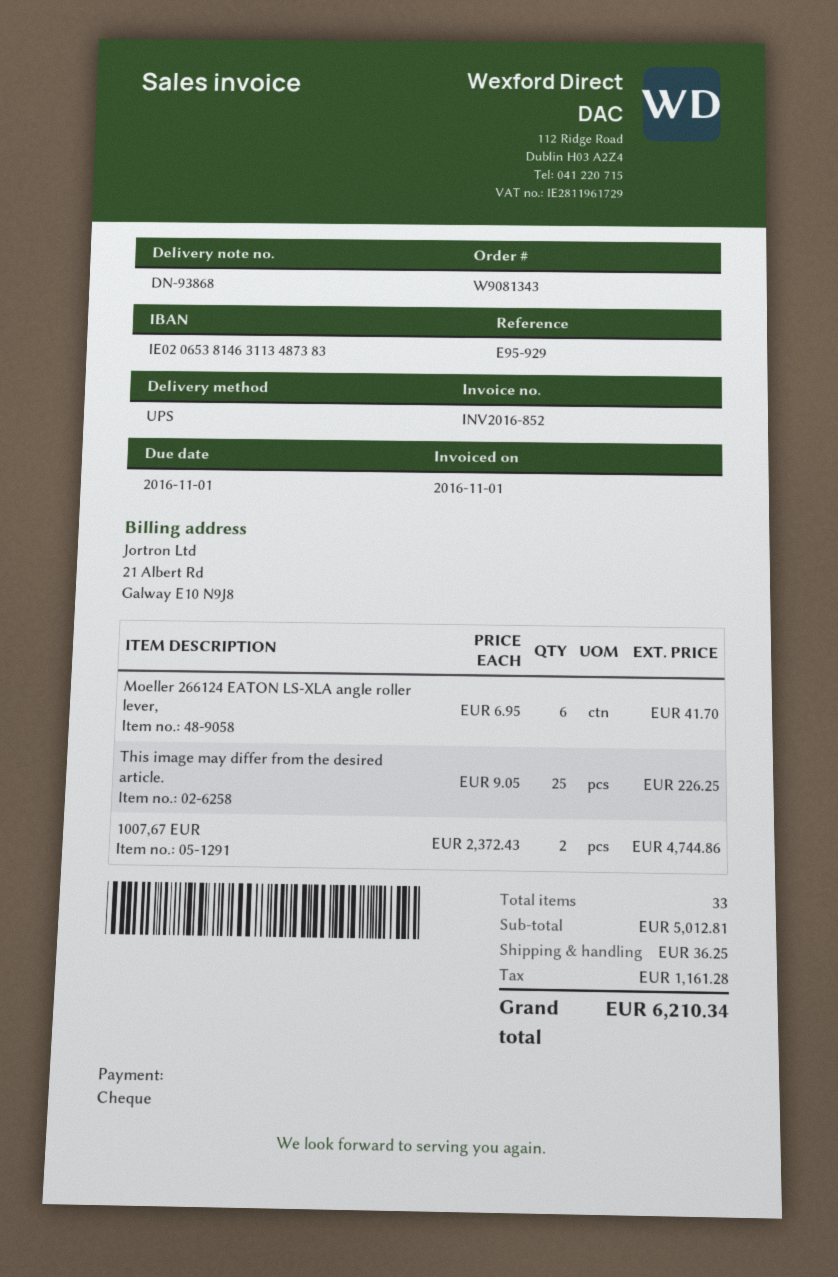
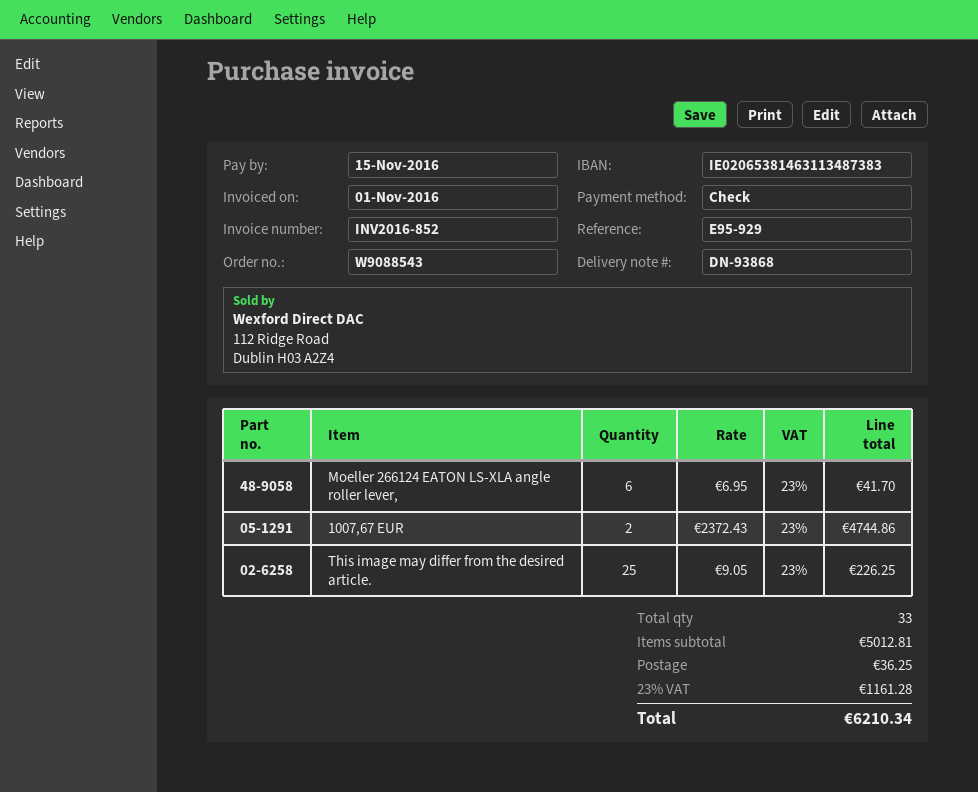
order number: W9081343 -> W9088543
due date: 2016-11-01 -> 2016-11-15

